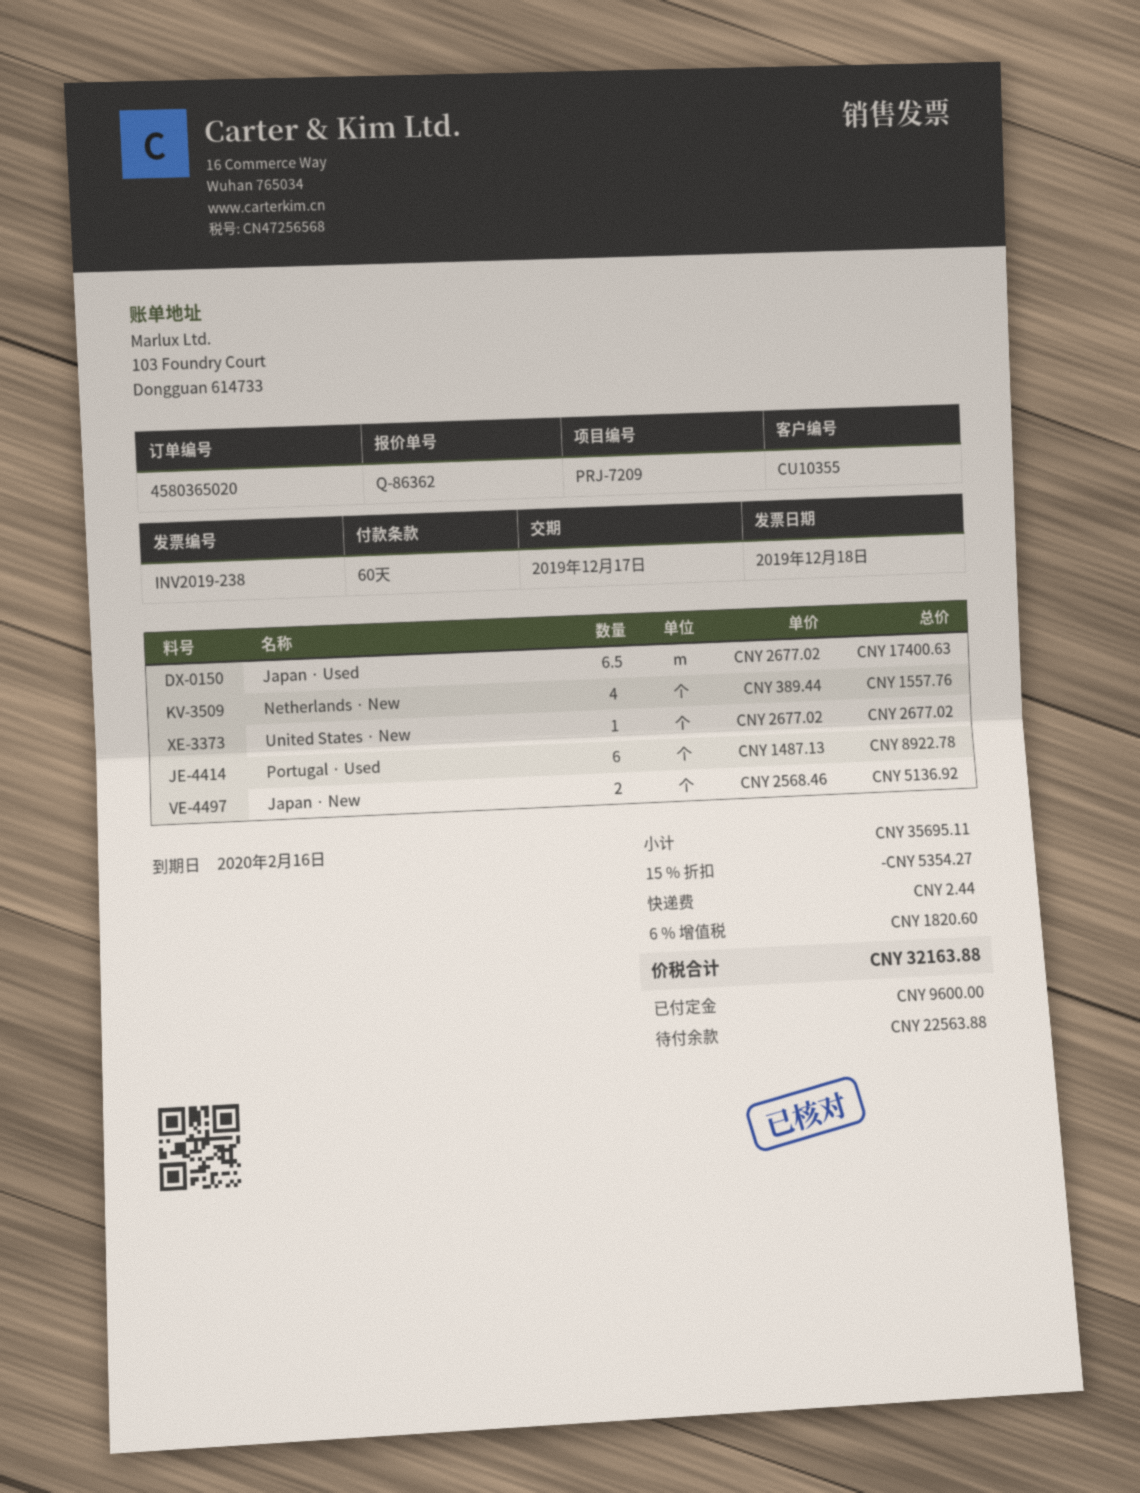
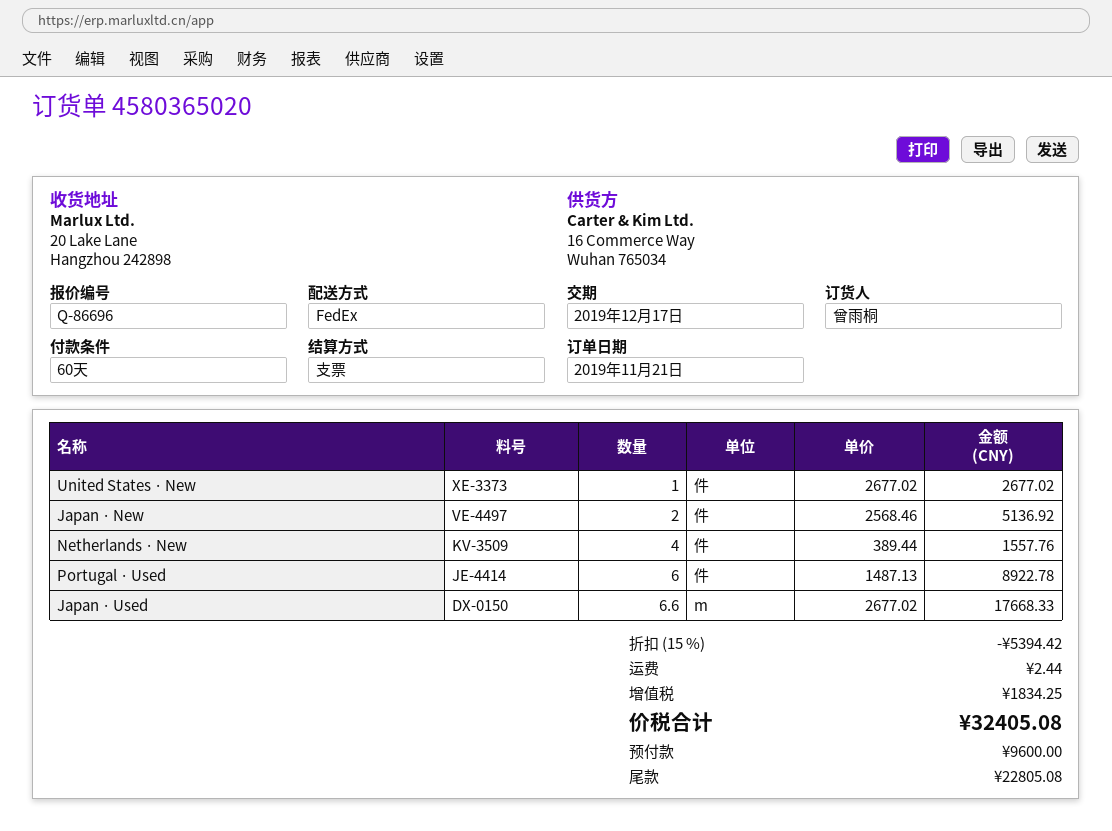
quote number: Q-86362 -> Q-86696
Japan · Used: 6.5 x 2677.02 = 17400.63 -> 6.6 x 2677.02 = 17668.33
discount: 15% = 5354.27 -> 15% = 5394.42
tax: 1820.60 -> 1834.25
total: 32163.88 -> 32405.08
balance: 22563.88 -> 22805.08

